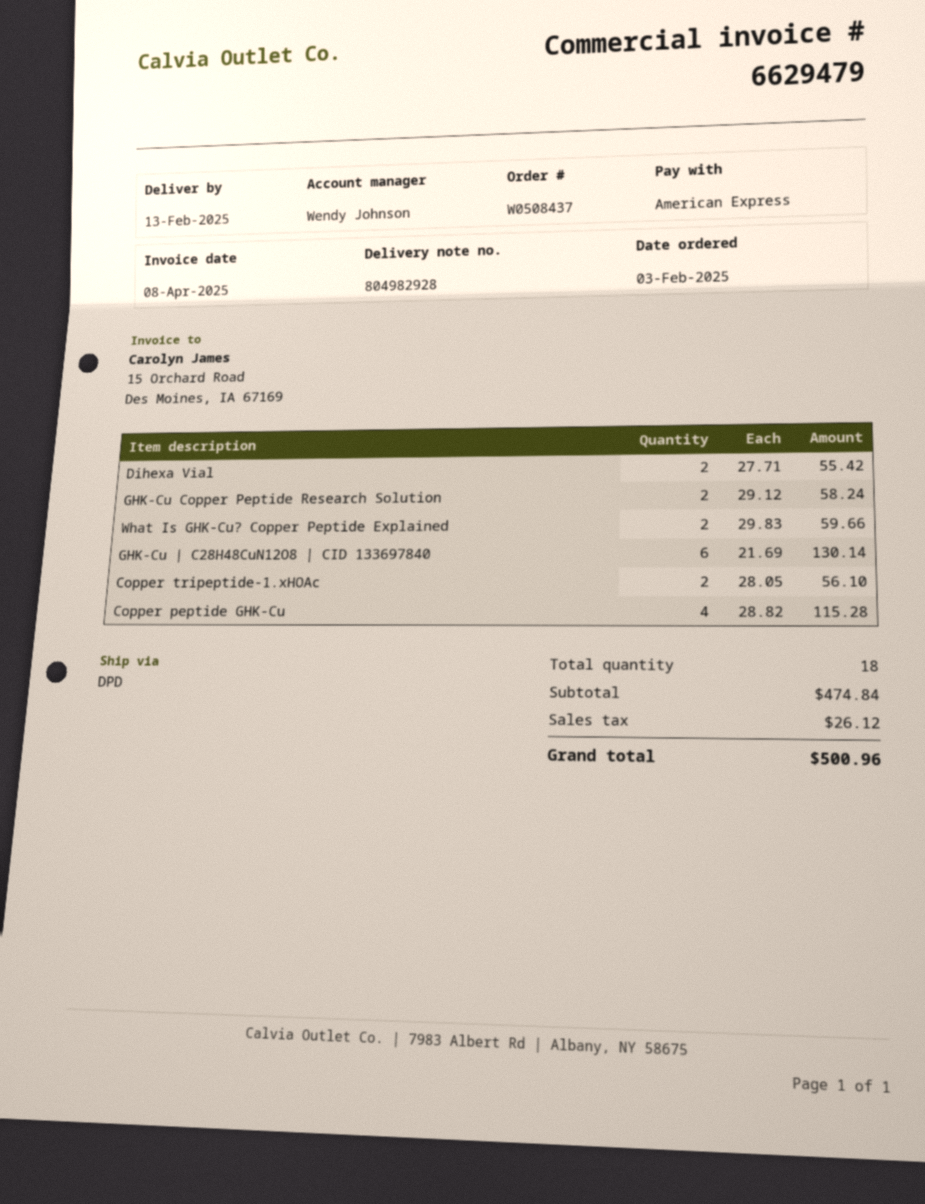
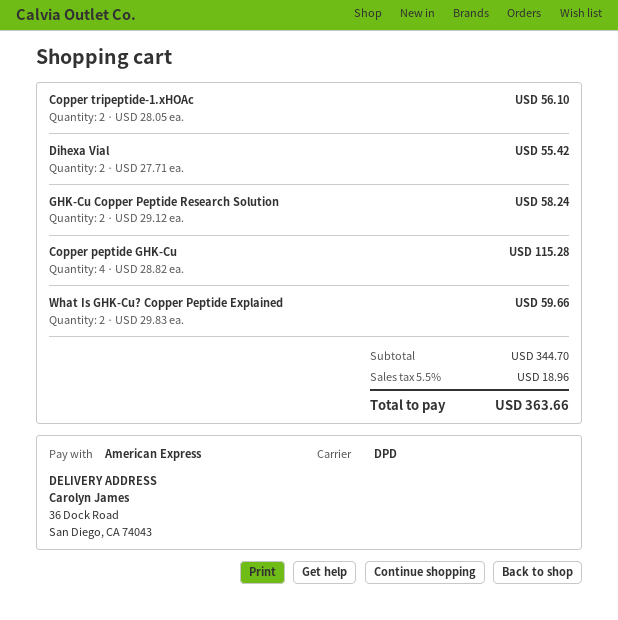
GHK-Cu | C28H48CuN12O8 | CID 133697840: 6 x 21.69 = 130.14 -> none
subtotal: 474.84 -> 344.70
tax: 26.12 -> 18.96
total: 500.96 -> 363.66

